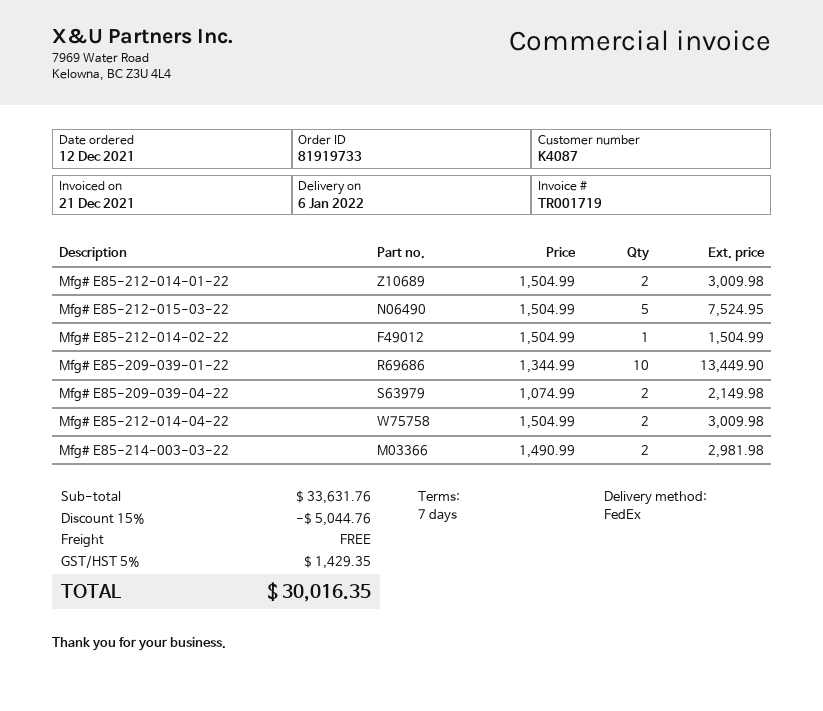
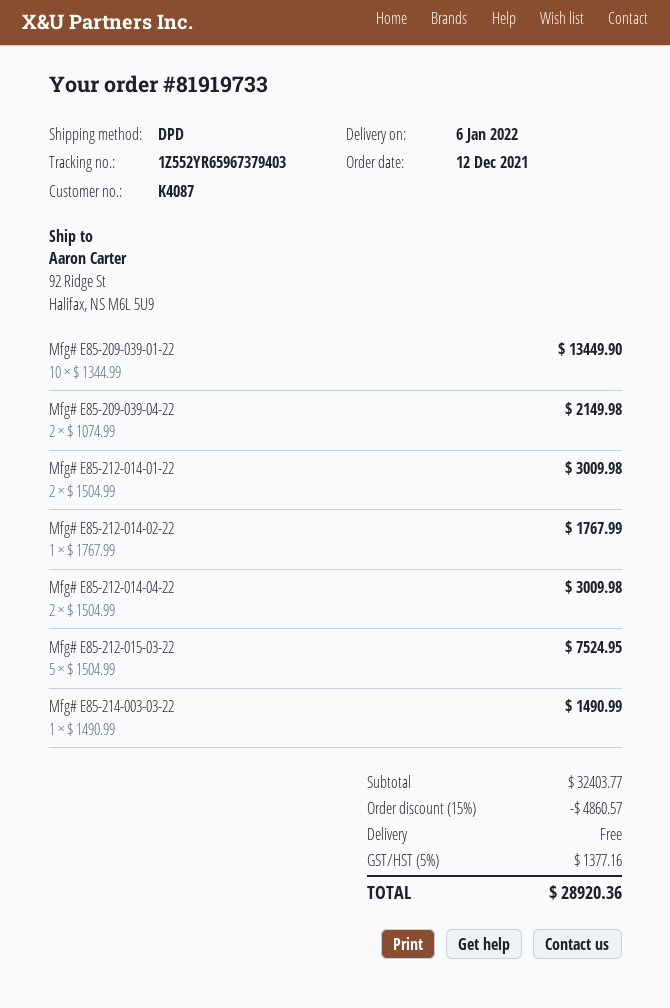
shipping method: FedEx -> DPD
Mfg# E85-212-014-02-22: 1 x 1504.99 = 1504.99 -> 1 x 1767.99 = 1767.99
Mfg# E85-214-003-03-22: 2 x 1490.99 = 2981.98 -> 1 x 1490.99 = 1490.99
subtotal: 33631.76 -> 32403.77
discount: 15% = 5044.76 -> 15% = 4860.57
tax: 5% = 1429.35 -> 5% = 1377.16
total: 30016.35 -> 28920.36

